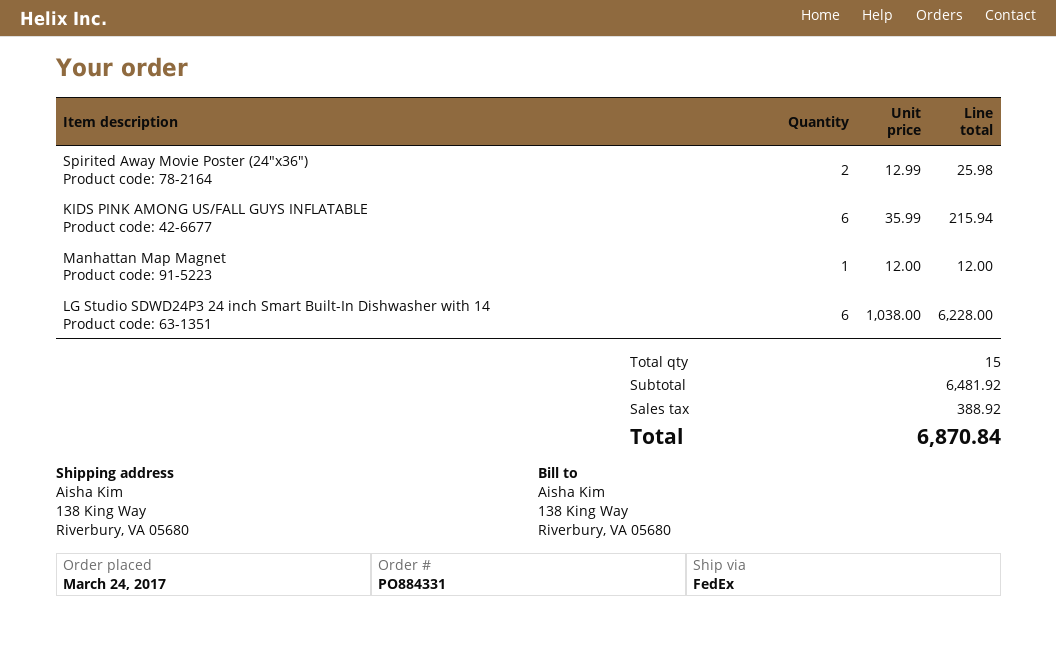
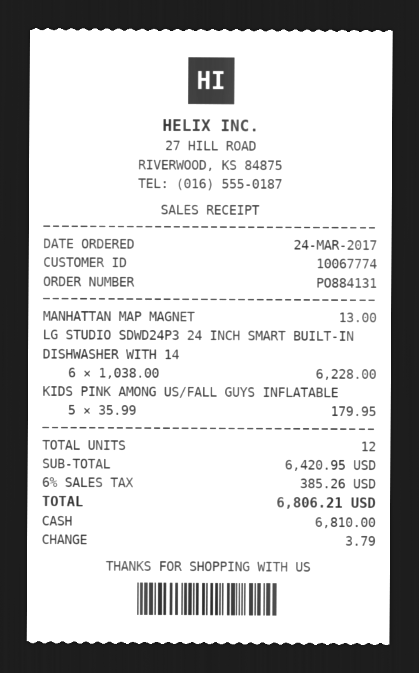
order number: PO884331 -> PO884131
Spirited Away Movie Poster (24"x36"): 2 x 12.99 = 25.98 -> none
KIDS PINK AMONG US/FALL GUYS INFLATABLE: 6 x 35.99 = 215.94 -> 5 x 35.99 = 179.95
Manhattan Map Magnet: 1 x 12.00 = 12.00 -> 1 x 13.00 = 13.00
total quantity: 15 -> 12
subtotal: 6481.92 -> 6420.95
tax: 388.92 -> 385.26
total: 6870.84 -> 6806.21

